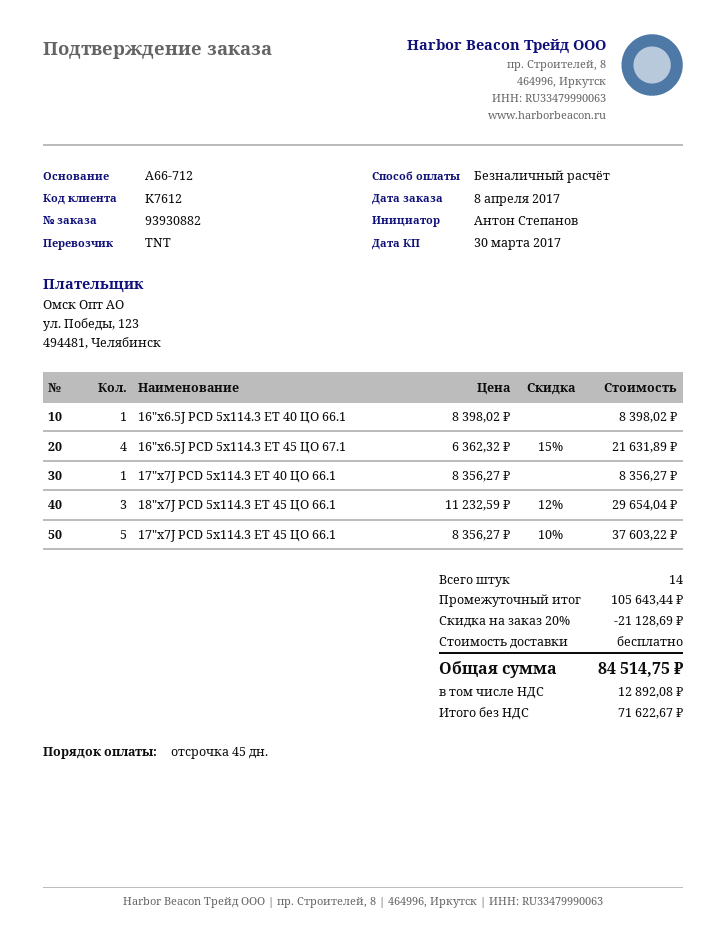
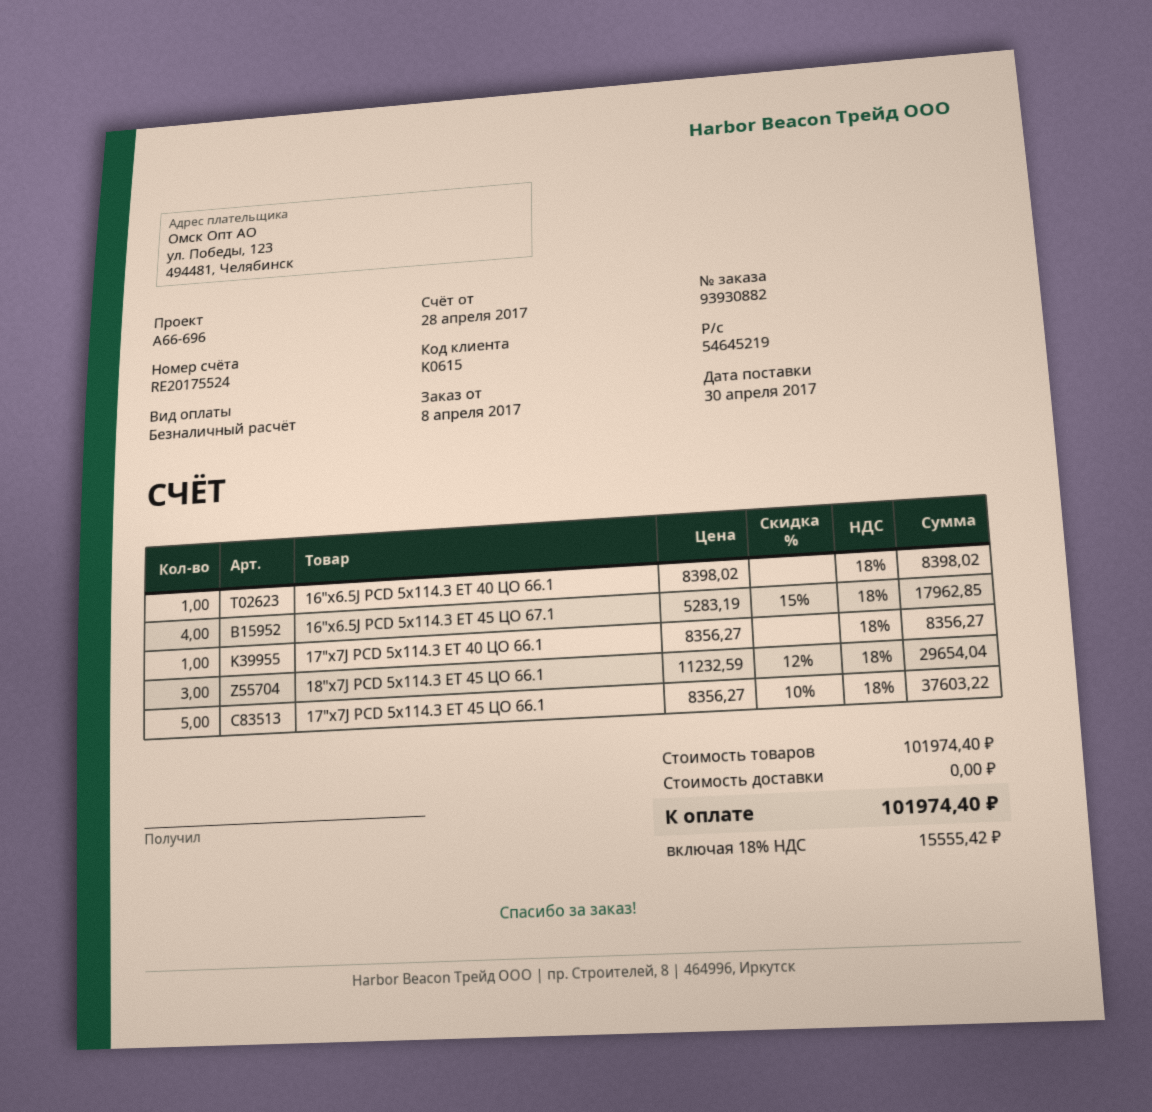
customer number: K7612 -> K0615
reference: A66-712 -> A66-696
16"x6.5J PCD 5x114.3 ЕТ 45 ЦО 67.1: 4 x 6362.32 - 15% = 21631.89 -> 4 x 5283.19 - 15% = 17962.85
subtotal: 105643.44 -> 101974.40
discount: 20% = 21128.69 -> none
tax: 12892.08 -> 15555.42
total: 84514.75 -> 101974.40

